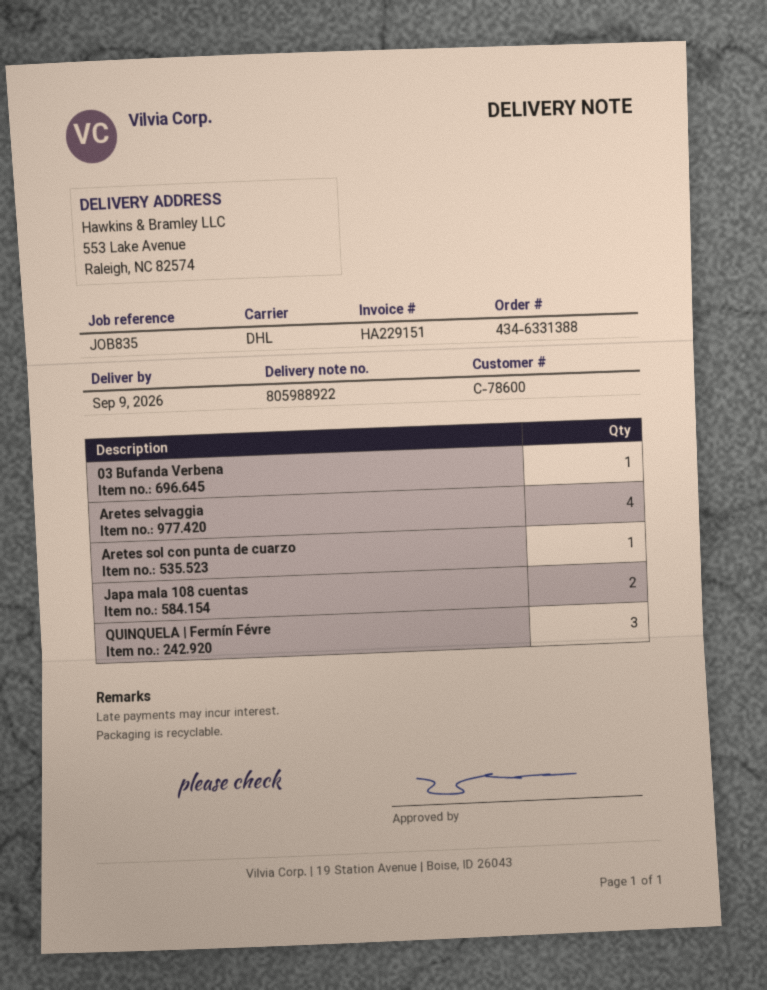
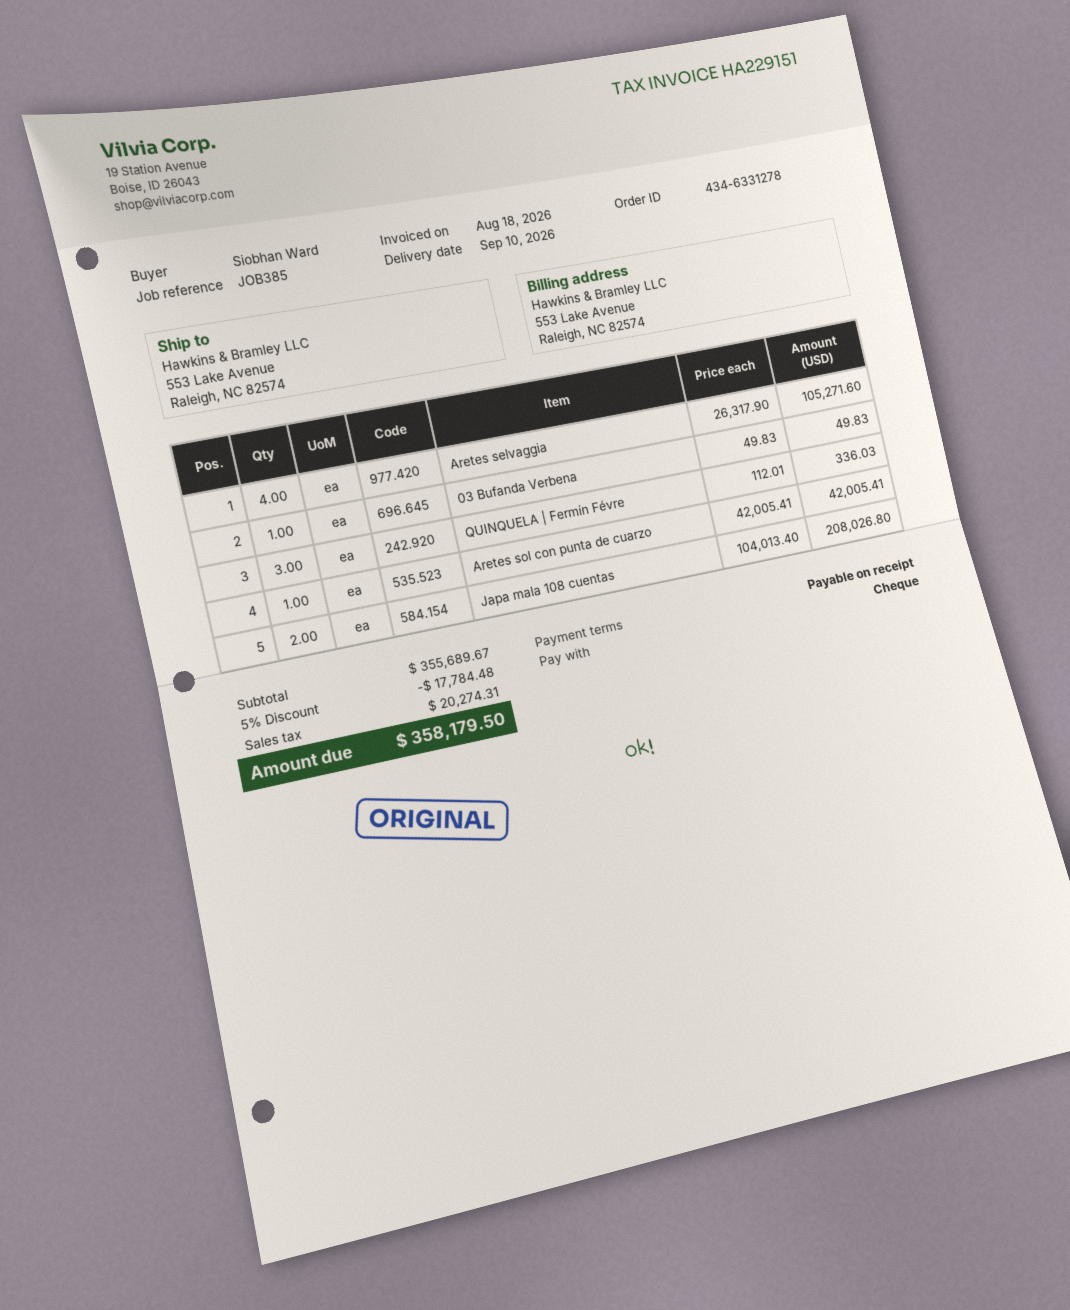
order number: 434-6331388 -> 434-6331278
delivery date: 2026-09-09 -> 2026-09-10
reference: JOB835 -> JOB385

